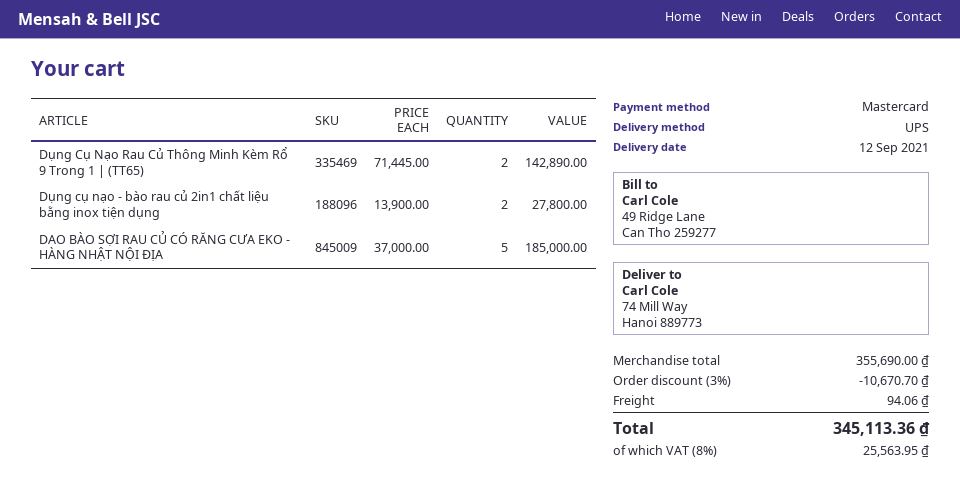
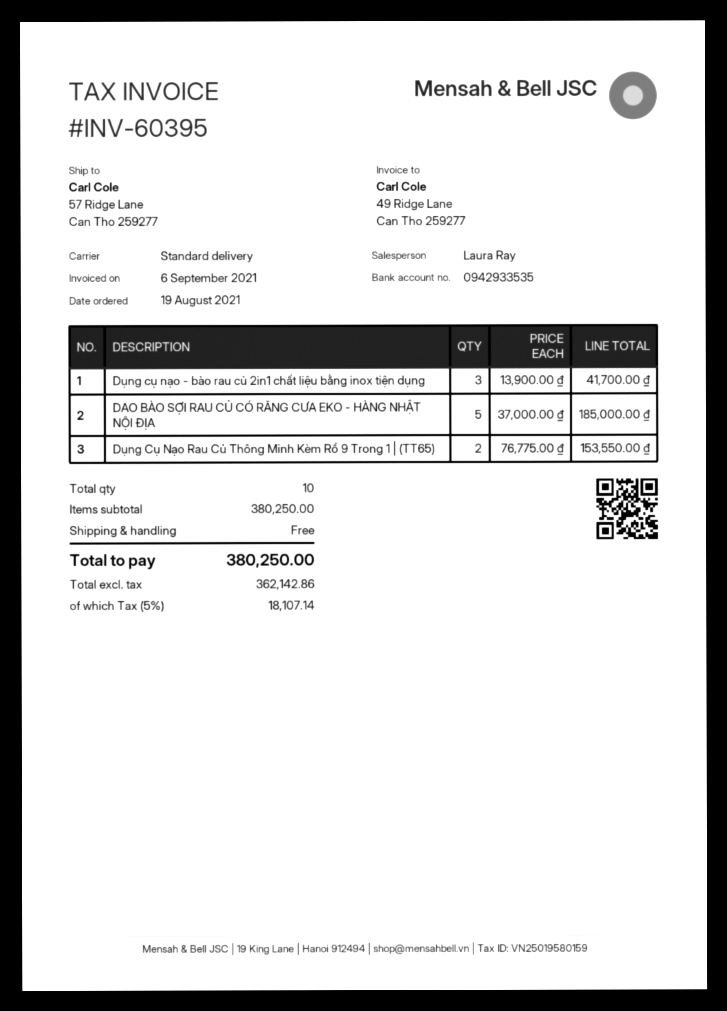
shipping method: UPS -> standard
ship to: 74 Mill Way, Hanoi 889773 -> 57 Ridge Lane, Can Tho 259277
Dụng Cụ Nạo Rau Củ Thông Minh Kèm Rổ 9 Trong 1 | (TT65): 2 x 71445.00 = 142890.00 -> 2 x 76775.00 = 153550.00
Dụng cụ nạo - bào rau củ 2in1 chất liệu bằng inox tiện dụng: 2 x 13900.00 = 27800.00 -> 3 x 13900.00 = 41700.00
subtotal: 355690.00 -> 380250.00
discount: 3% = 10670.70 -> none
shipping: 94.06 -> 0.00
tax: 8% = 25563.95 -> 5% = 18107.14
total: 345113.36 -> 380250.00

